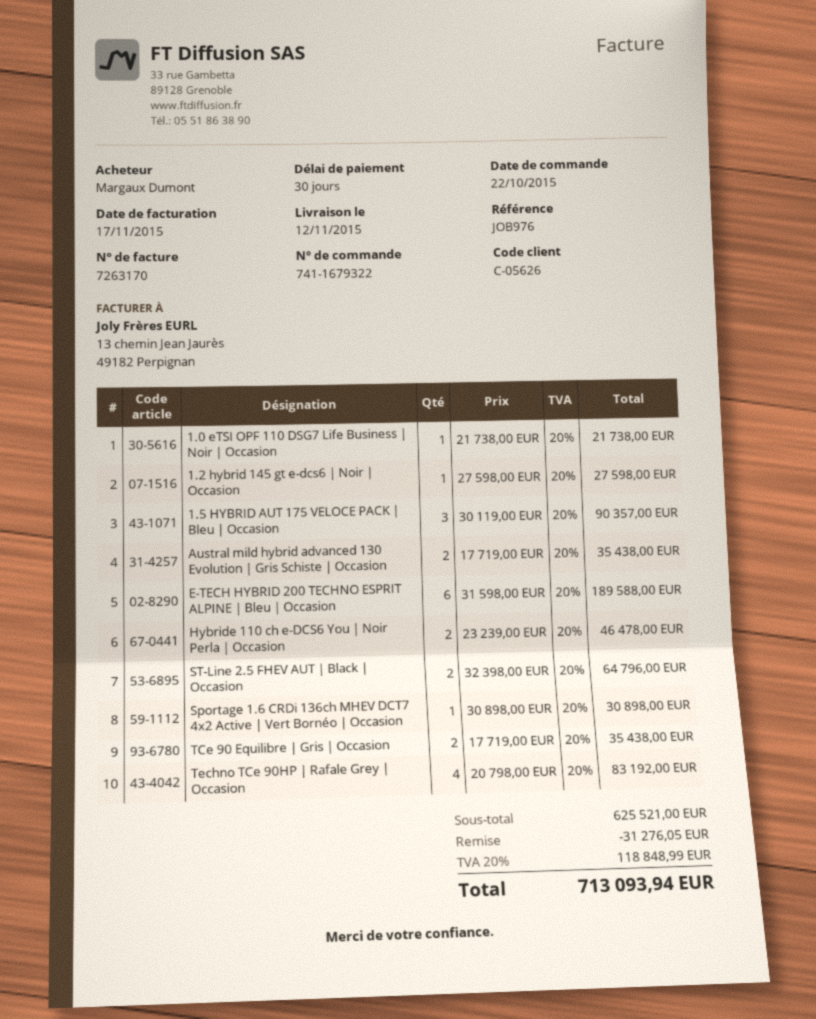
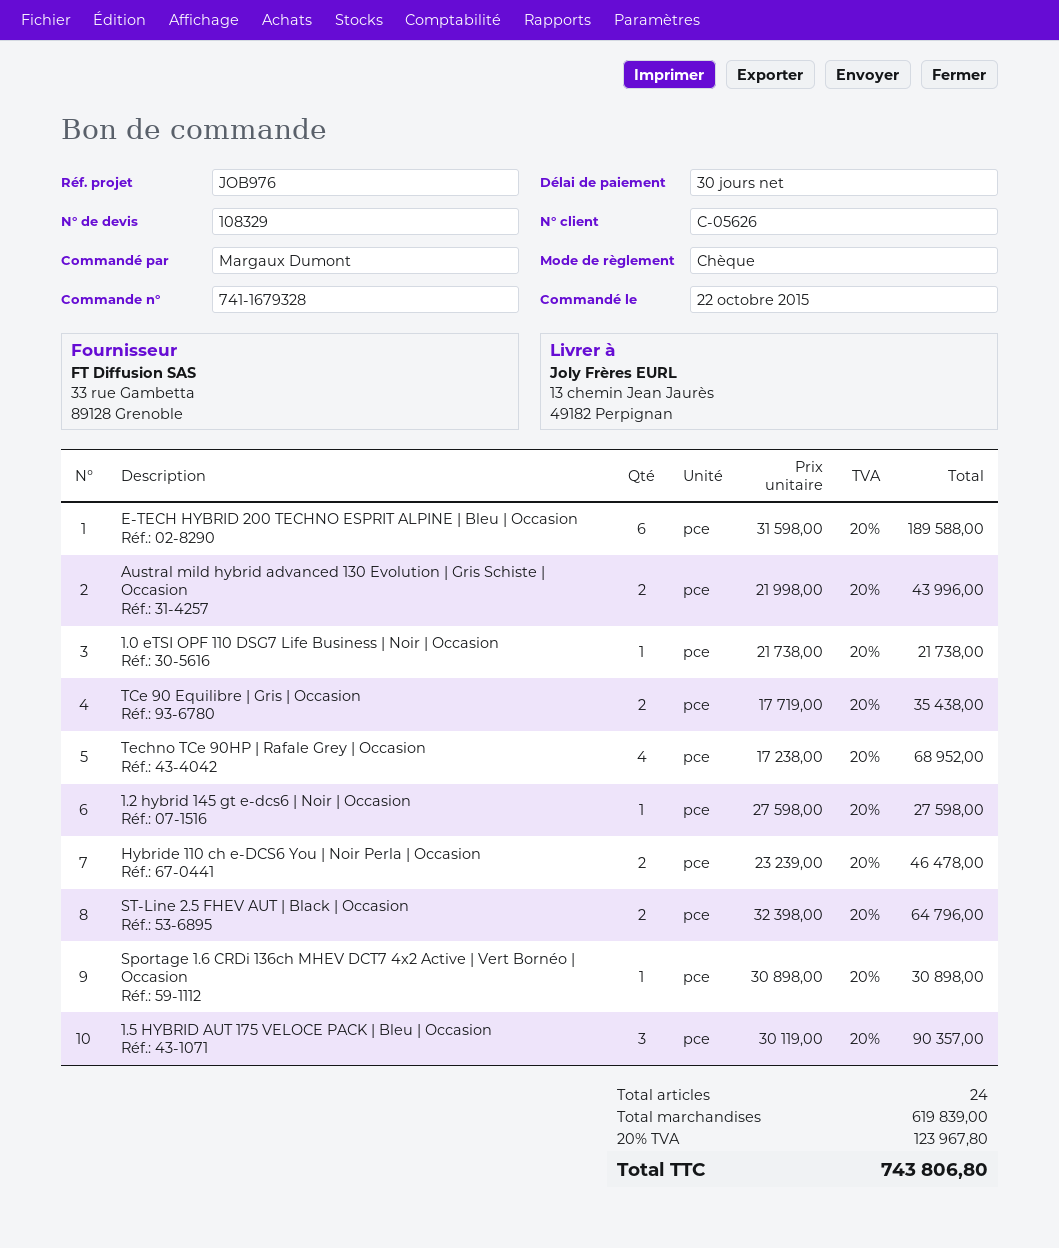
order number: 741-1679322 -> 741-1679328
Austral mild hybrid advanced 130 Evolution | Gris Schiste | Occasion: 2 x 17719.00 = 35438.00 -> 2 x 21998.00 = 43996.00
Techno TCe 90HP | Rafale Grey | Occasion: 4 x 20798.00 = 83192.00 -> 4 x 17238.00 = 68952.00
subtotal: 625521.00 -> 619839.00
discount: 31276.05 -> none
tax: 20% = 118848.99 -> 20% = 123967.80
total: 713093.94 -> 743806.80

